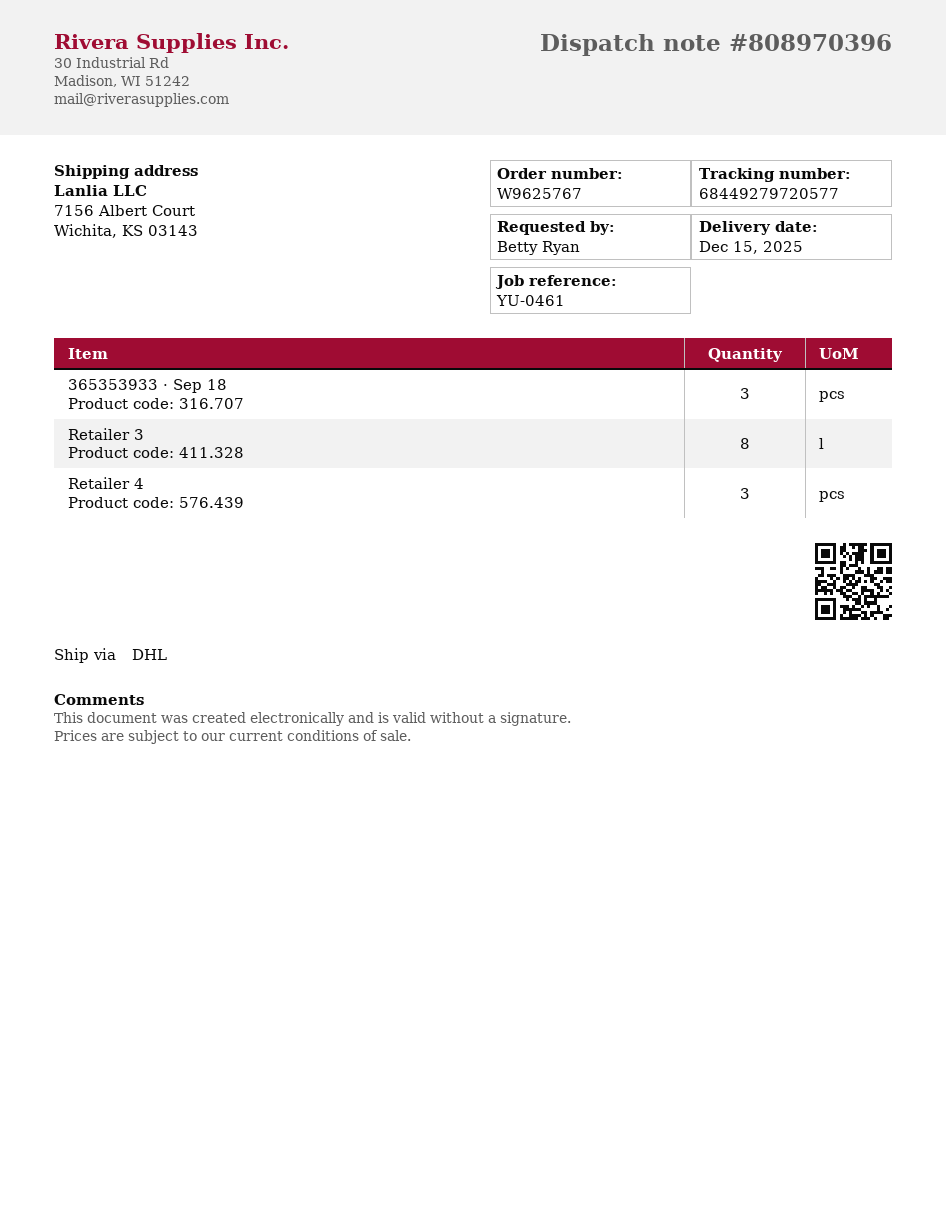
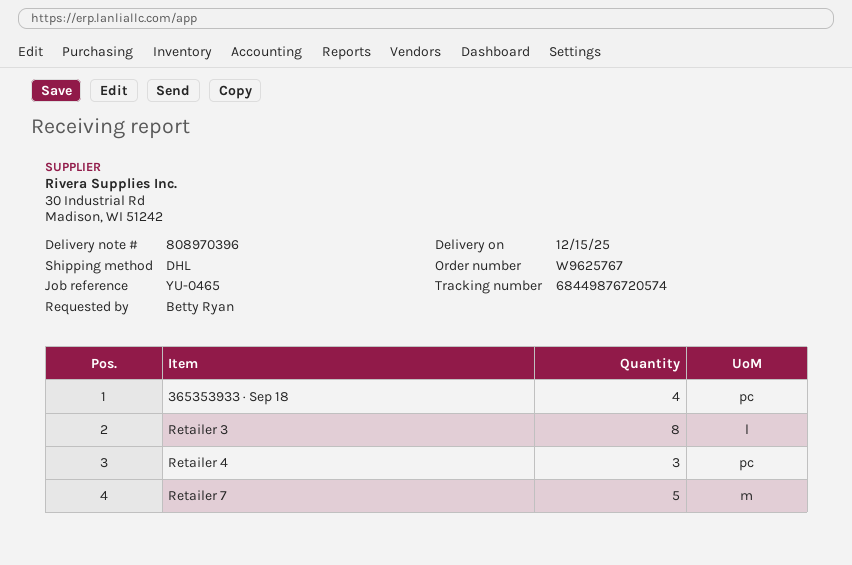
reference: YU-0461 -> YU-0465
tracking number: 68449279720577 -> 68449876720574
365353933 · Sep 18: 3 -> 4
Retailer 7: none -> 5

